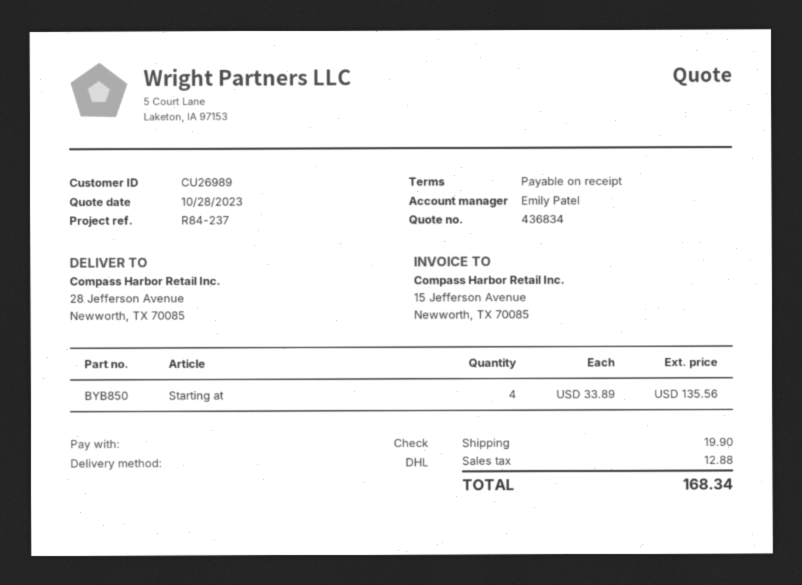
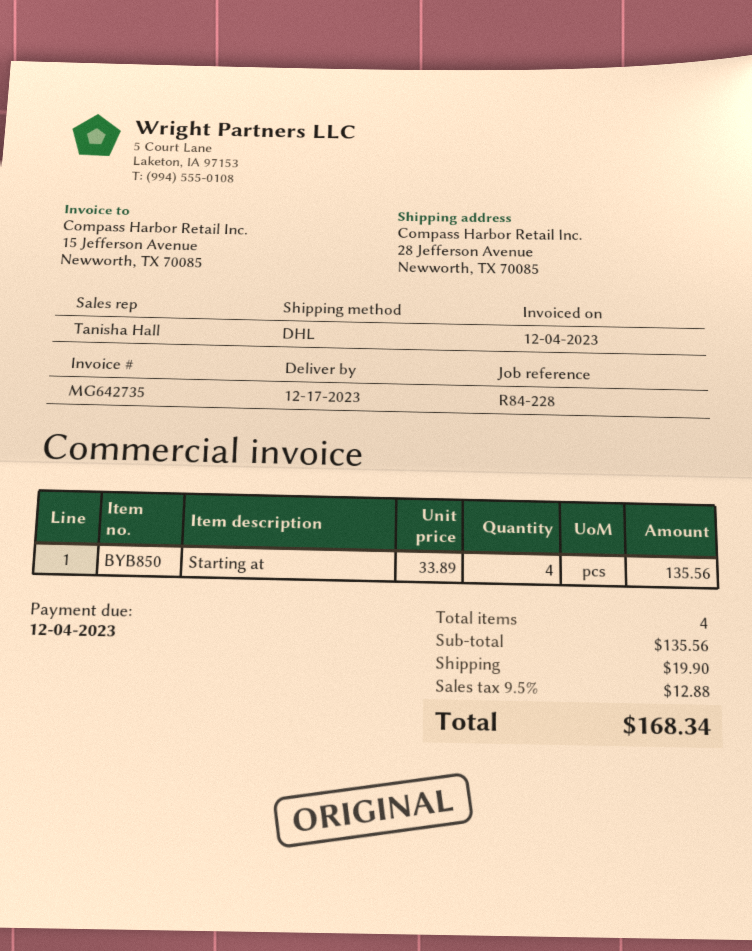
reference: R84-237 -> R84-228
sales rep: Emily Patel -> Tanisha Hall

